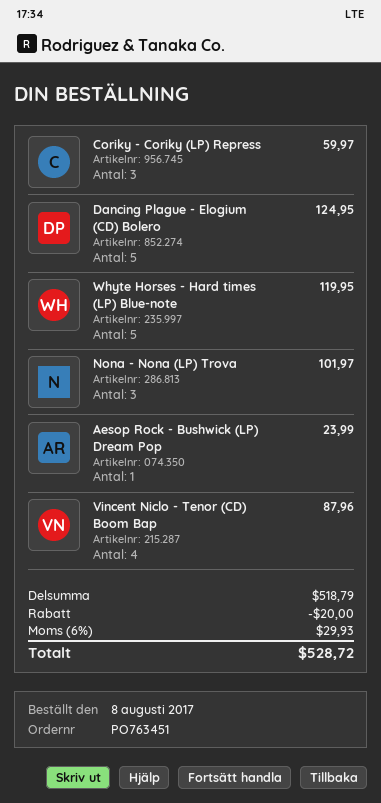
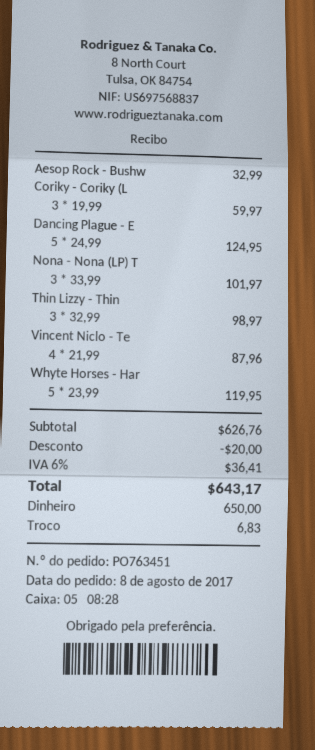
Aesop Rock - Bushwick (LP) Dream Pop: 1 for 23.99 -> 1 for 32.99
Thin Lizzy - Thin: none -> 3 for 98.97
subtotal: 518.79 -> 626.76
tax: 6% = 29.93 -> 6% = 36.41
total: 528.72 -> 643.17

